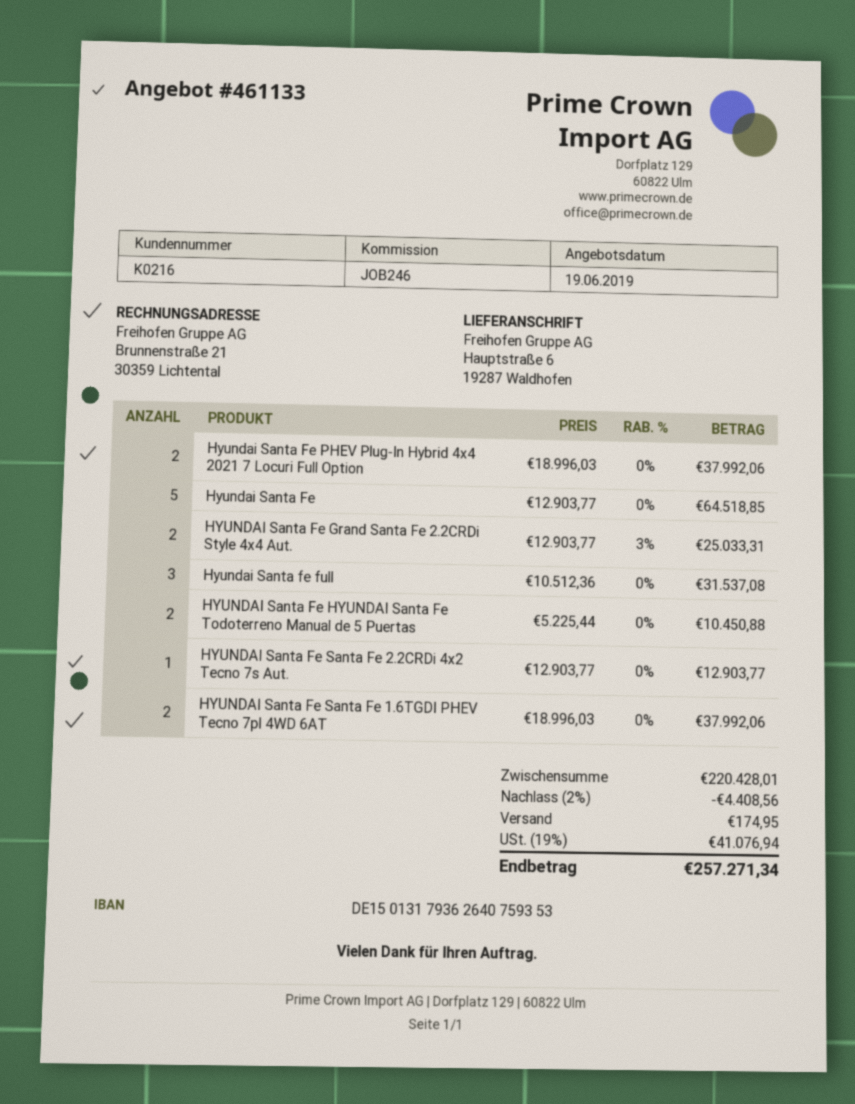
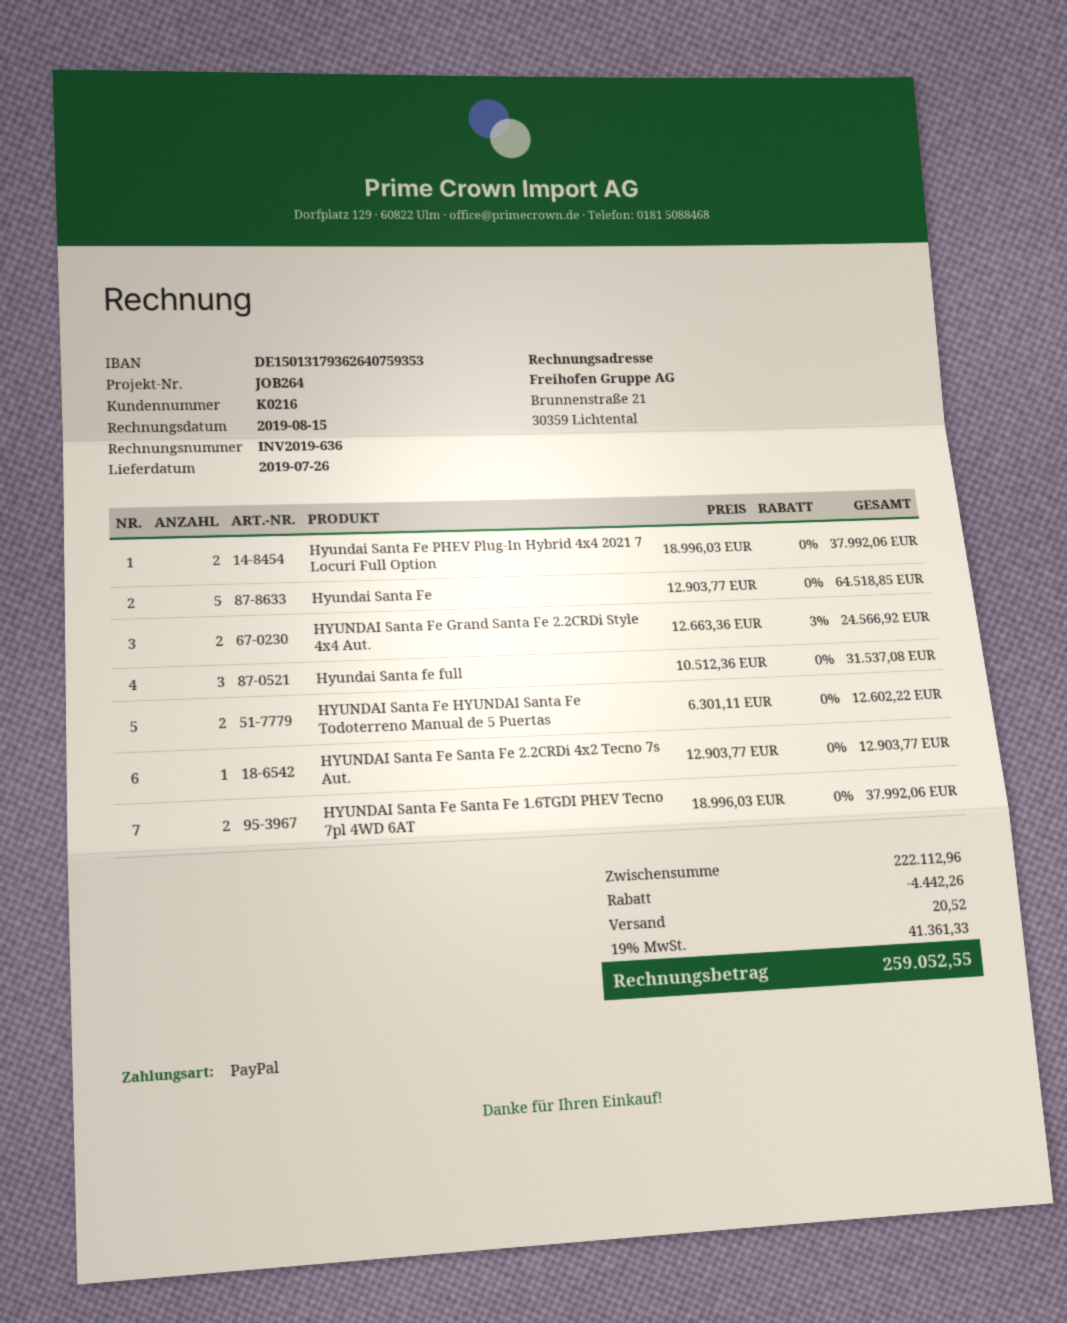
reference: JOB246 -> JOB264
HYUNDAI Santa Fe Grand Santa Fe 2.2CRDi Style 4x4 Aut.: 2 x 12903.77 - 3% = 25033.31 -> 2 x 12663.36 - 3% = 24566.92
HYUNDAI Santa Fe HYUNDAI Santa Fe Todoterreno Manual de 5 Puertas: 2 x 5225.44 = 10450.88 -> 2 x 6301.11 = 12602.22
subtotal: 220428.01 -> 222112.96
discount: 4408.56 -> 4442.26
shipping: 174.95 -> 20.52
tax: 19% = 41076.94 -> 19% = 41361.33
total: 257271.34 -> 259052.55

